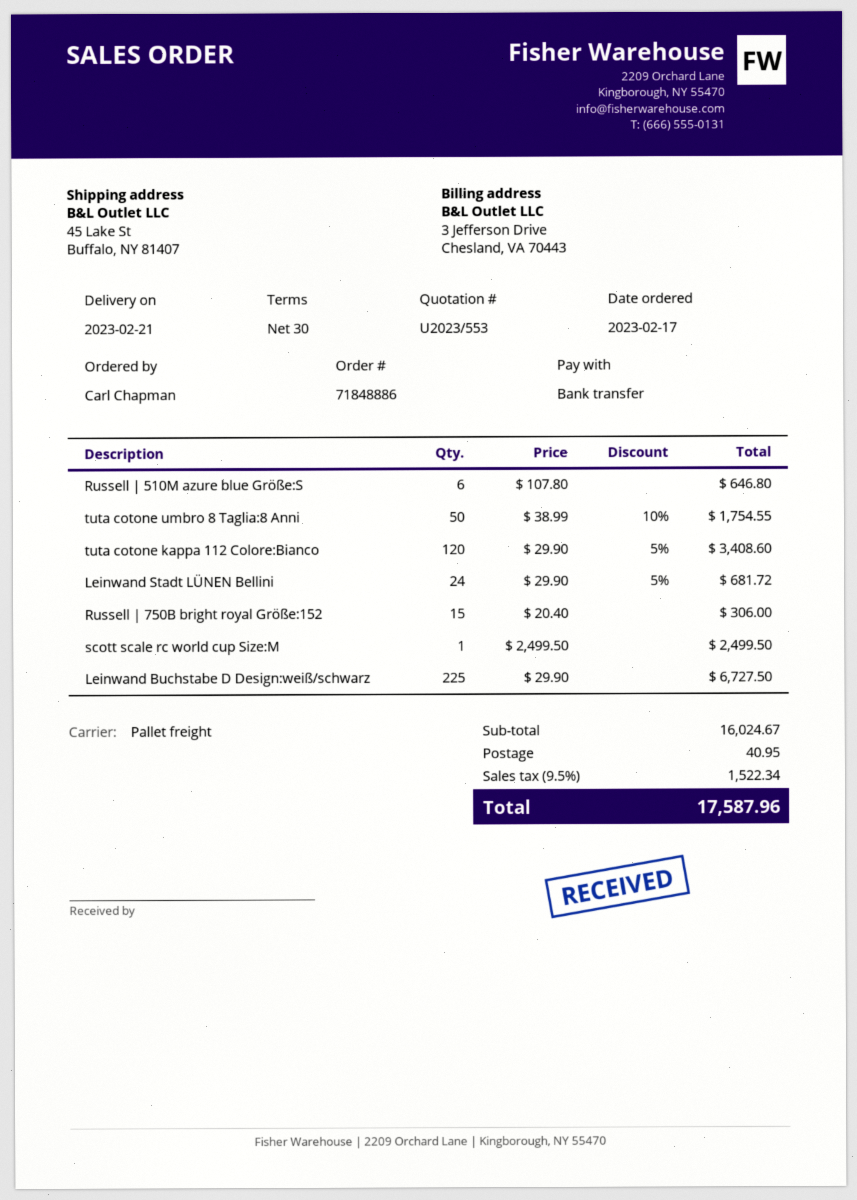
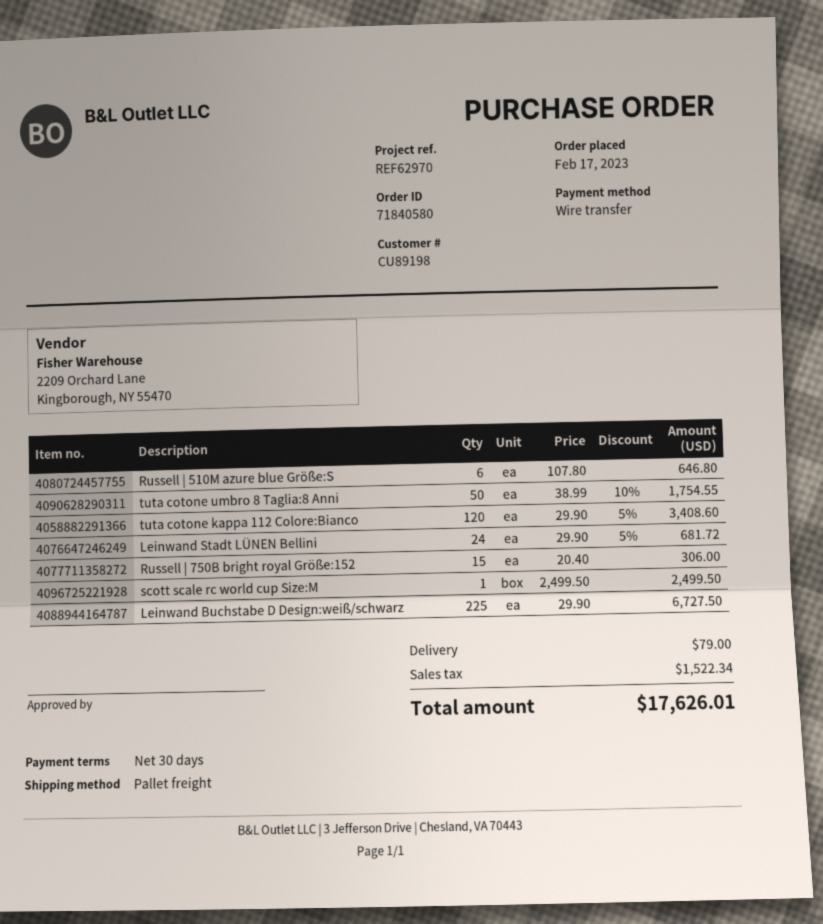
order number: 71848886 -> 71840580
shipping: 40.95 -> 79.00
total: 17587.96 -> 17626.01

